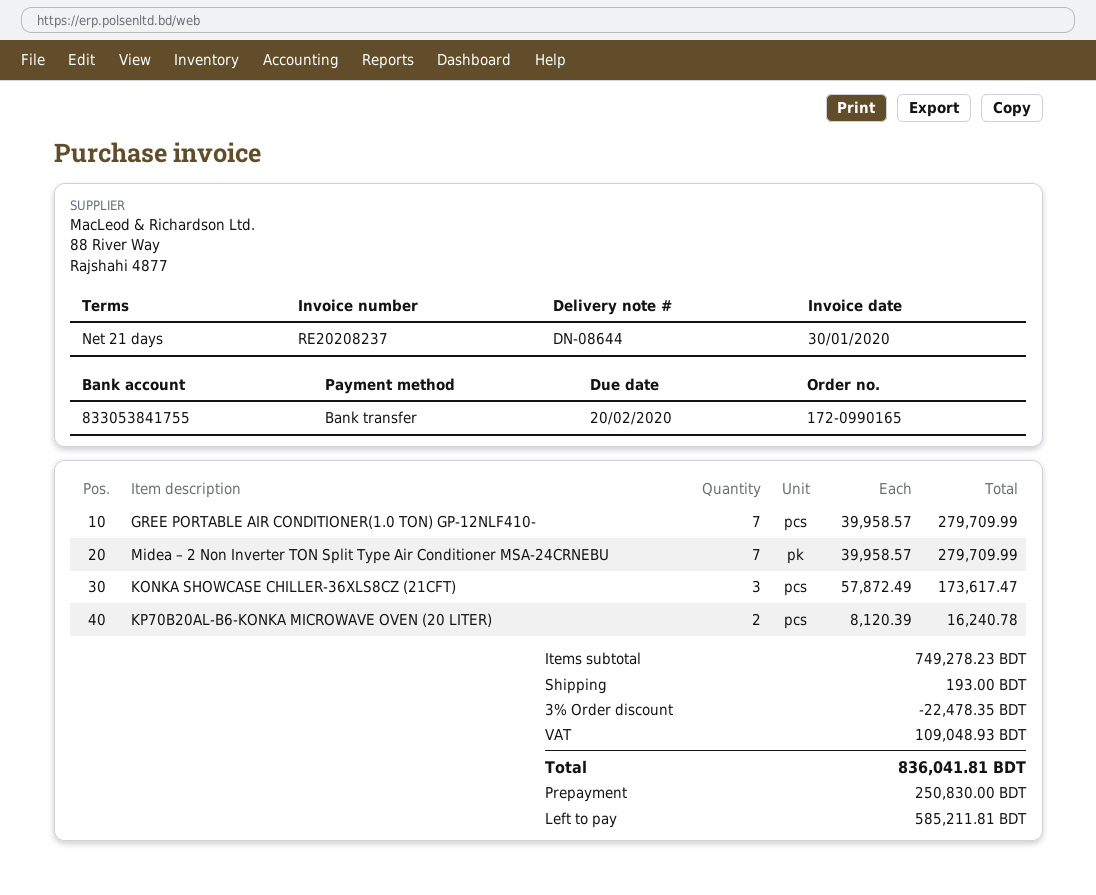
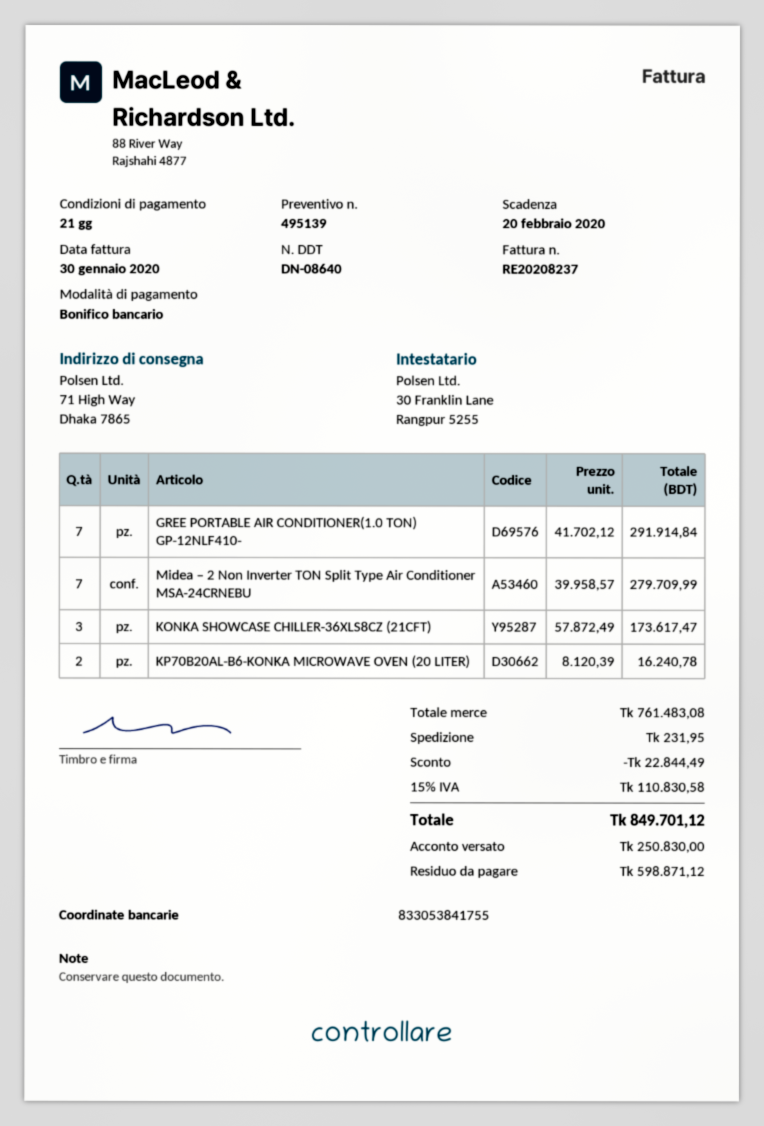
delivery note number: DN-08644 -> DN-08640
GREE PORTABLE AIR CONDITIONER(1.0 TON) GP-12NLF410-: 7 x 39958.57 = 279709.99 -> 7 x 41702.12 = 291914.84
subtotal: 749278.23 -> 761483.08
discount: 22478.35 -> 22844.49
shipping: 193.00 -> 231.95
tax: 109048.93 -> 110830.58
total: 836041.81 -> 849701.12
balance: 585211.81 -> 598871.12

